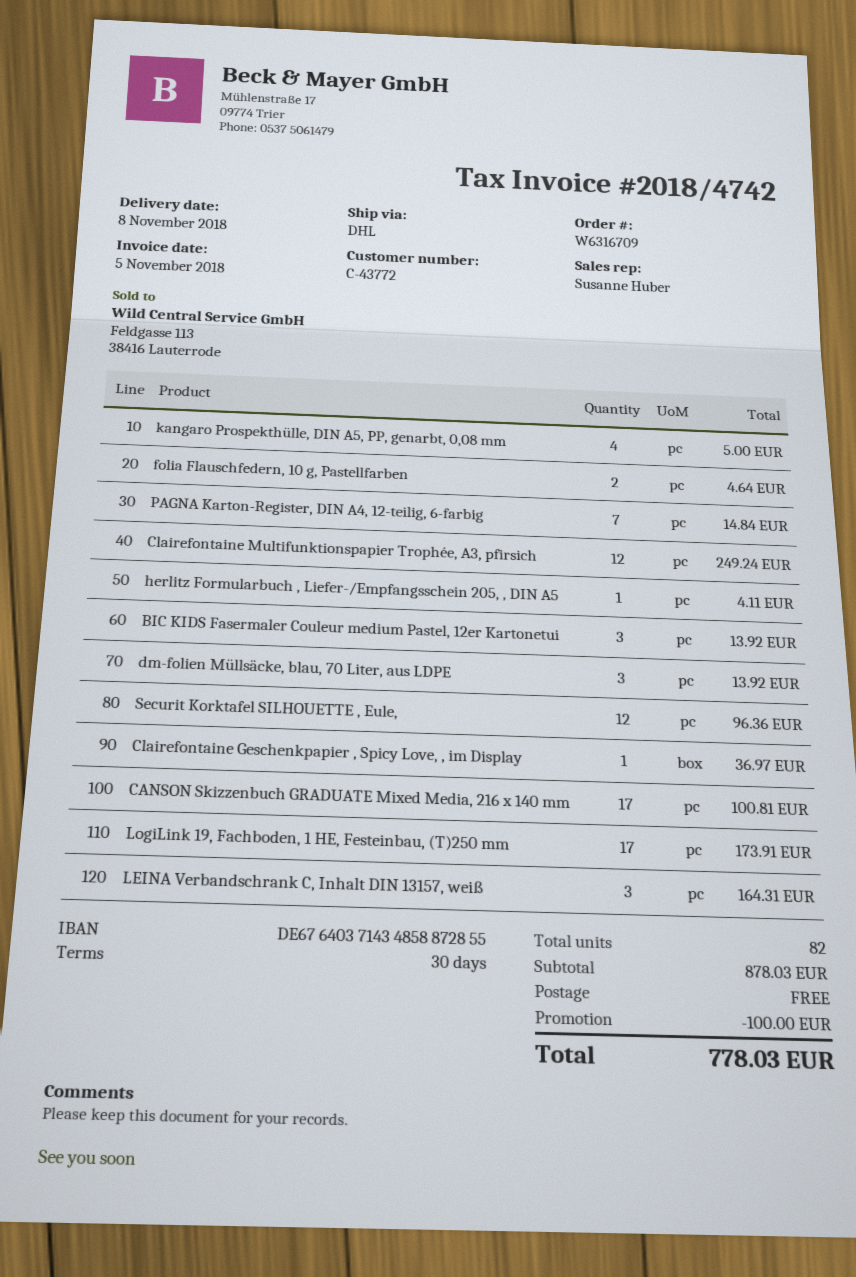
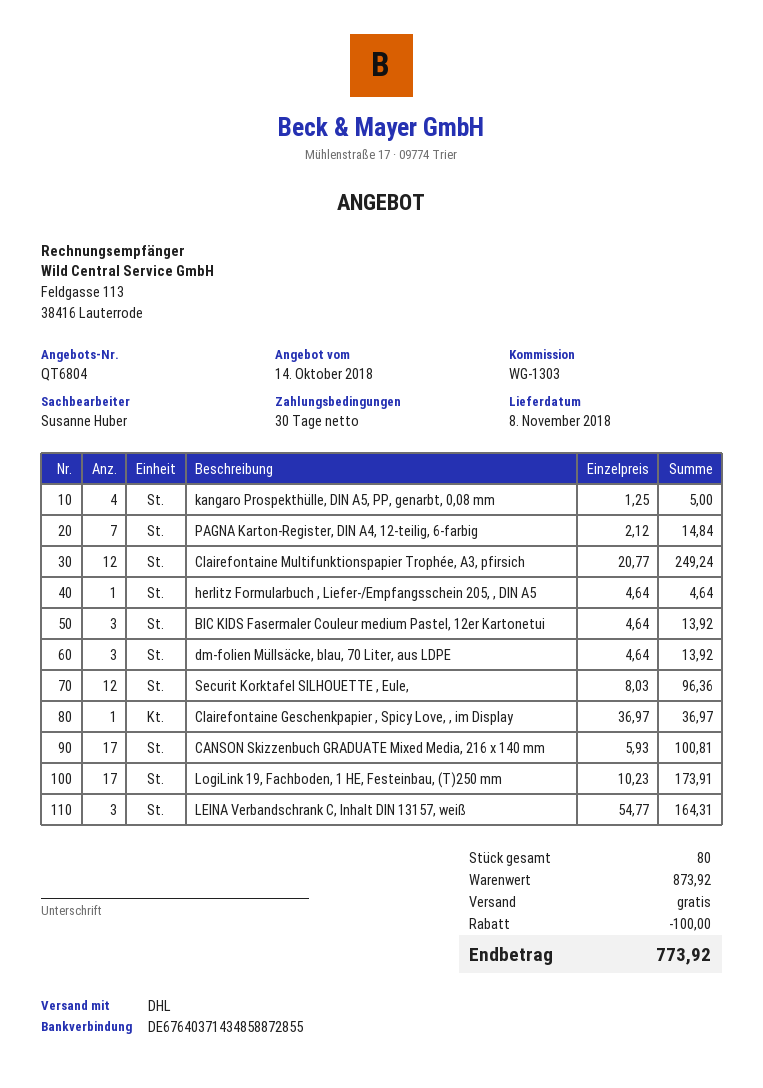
folia Flauschfedern, 10 g, Pastellfarben: 2 for 4.64 -> none
herlitz Formularbuch , Liefer-/Empfangsschein 205, , DIN A5: 1 for 4.11 -> 1 for 4.64
total quantity: 82 -> 80
subtotal: 878.03 -> 873.92
total: 778.03 -> 773.92

